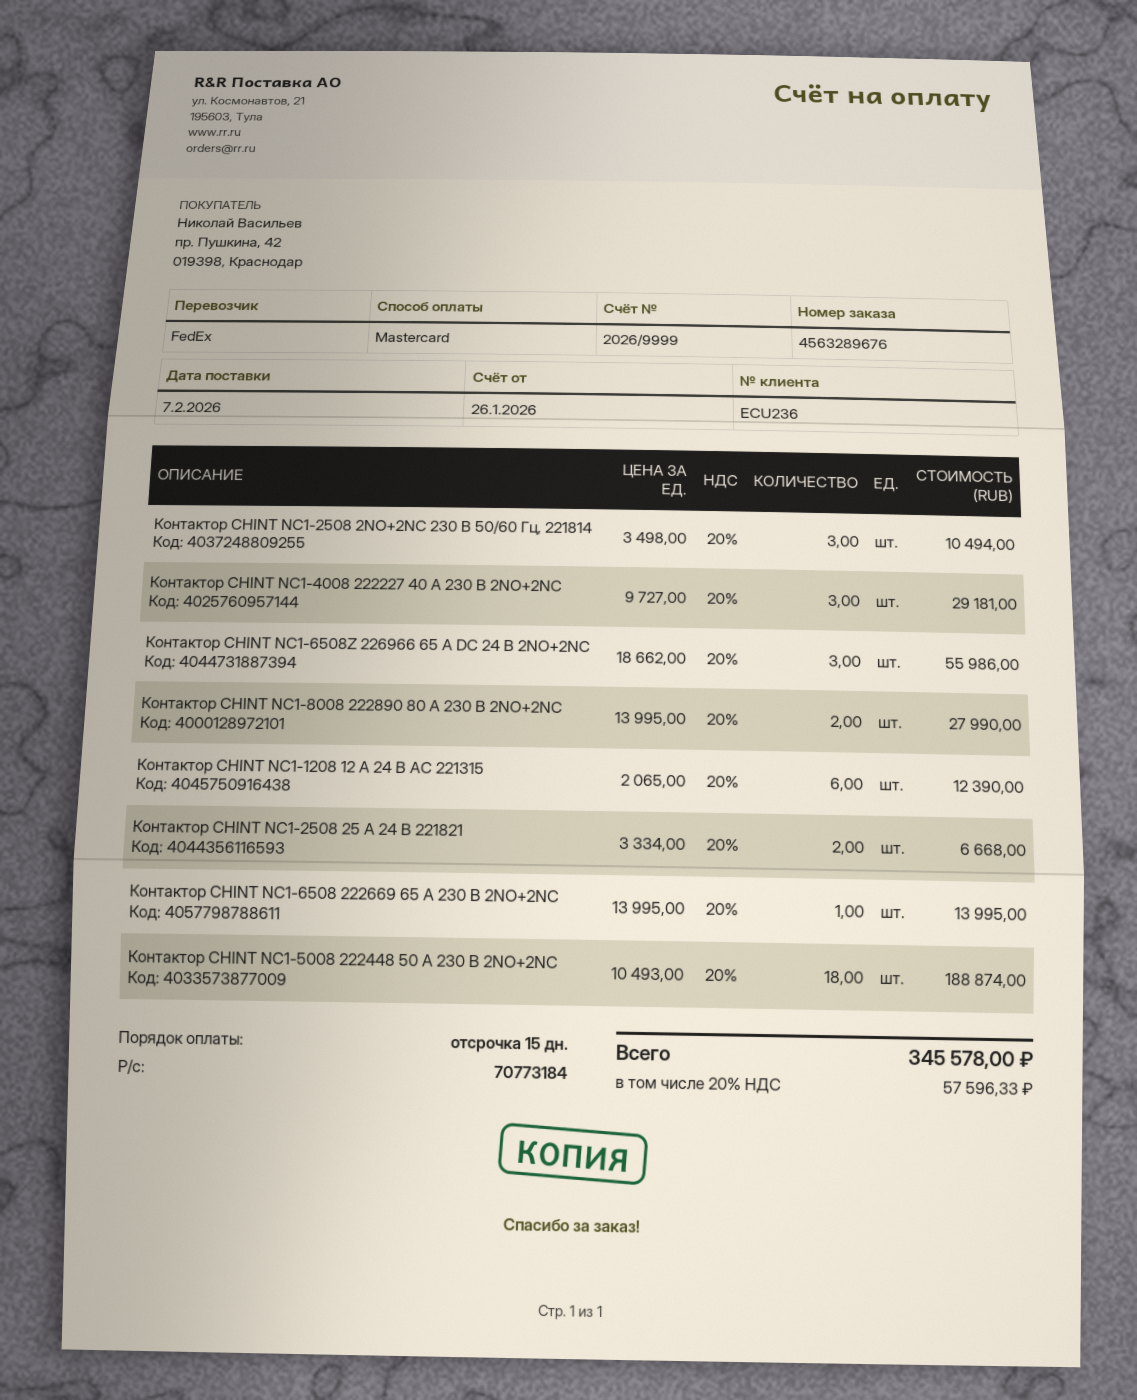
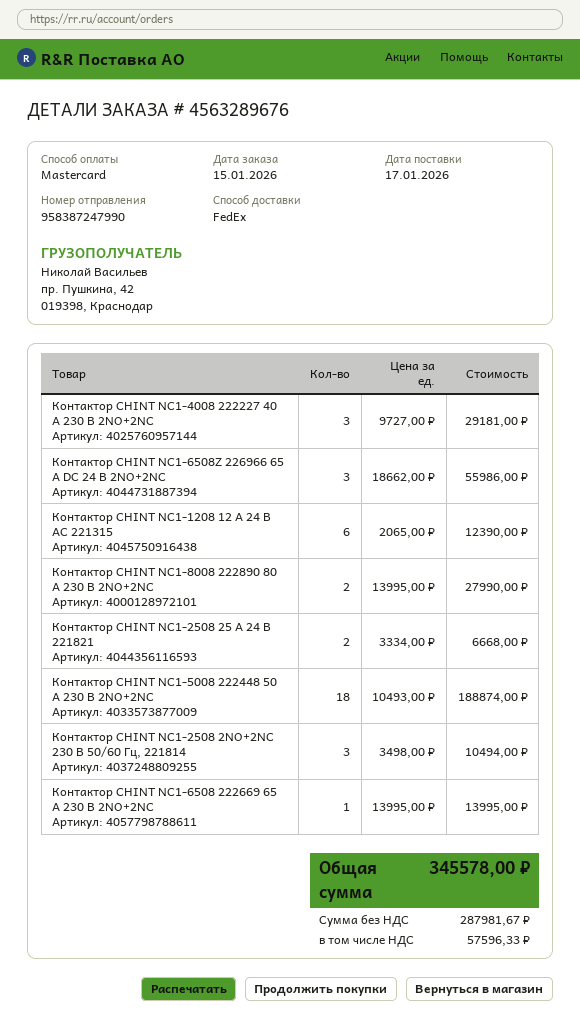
delivery date: 2026-02-07 -> 2026-01-17

